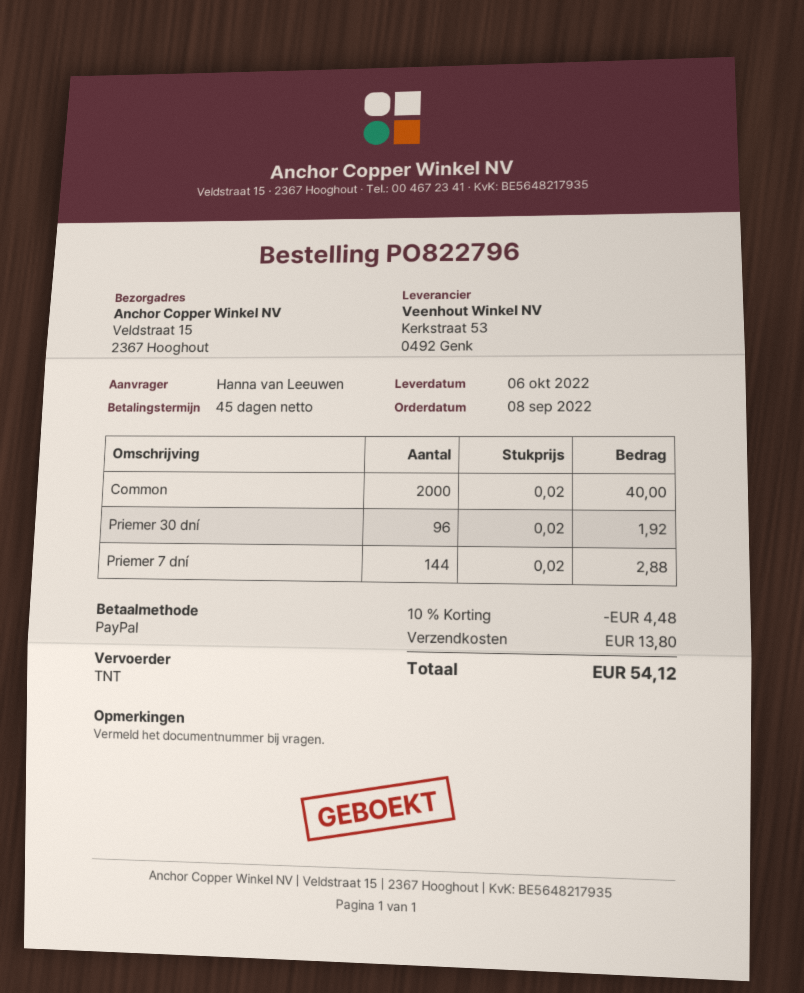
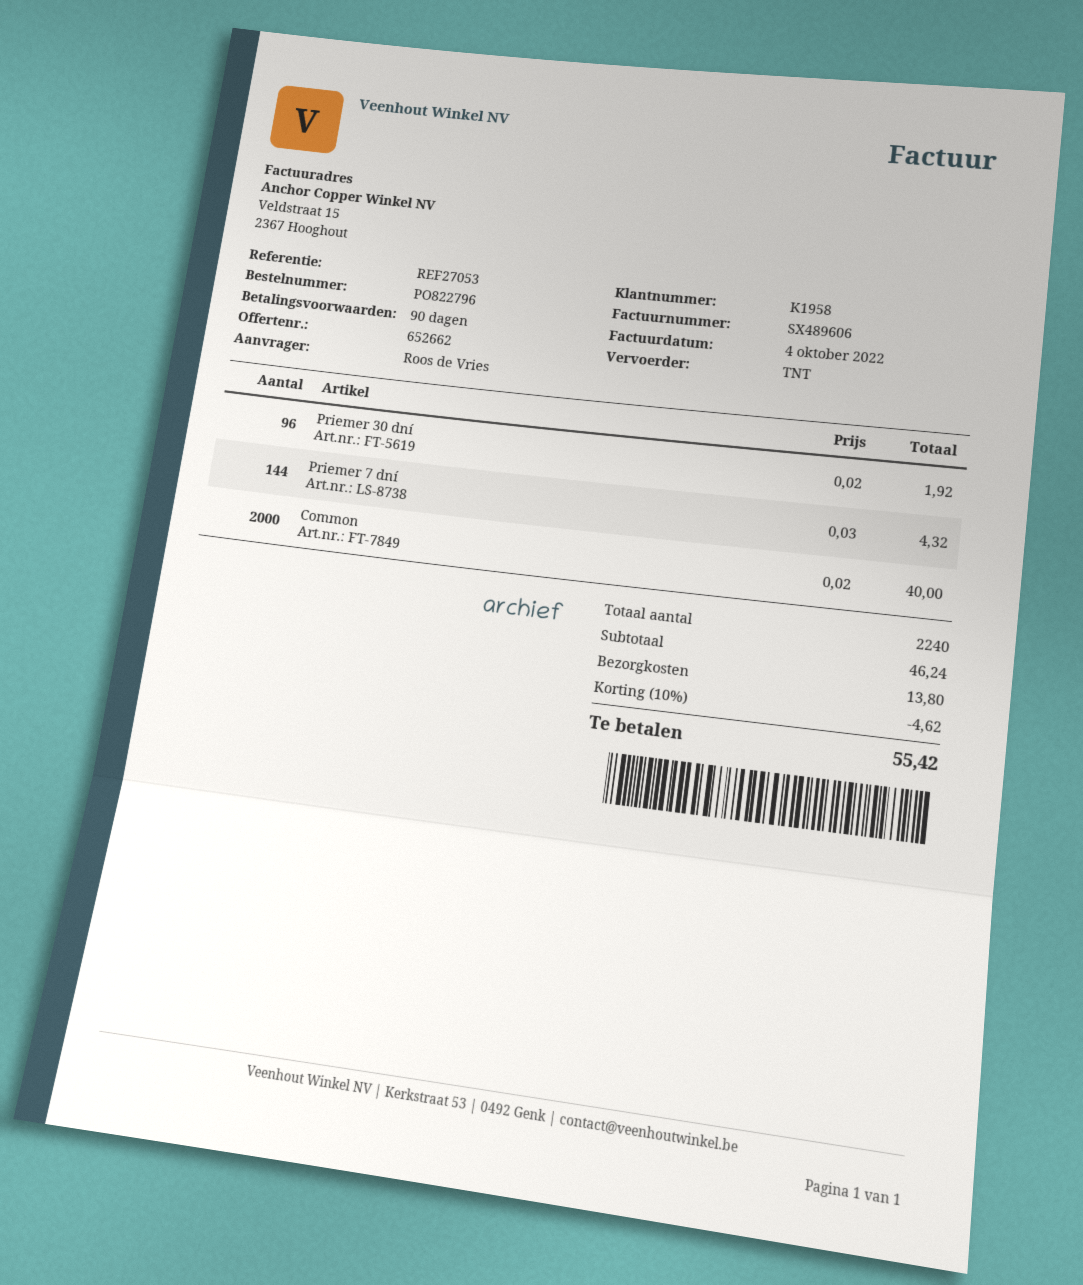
payment terms: 45 days -> 90 days
ordered by: Hanna van Leeuwen -> Roos de Vries
Priemer 7 dní: 144 x 0.02 = 2.88 -> 144 x 0.03 = 4.32
discount: 10% = 4.48 -> 10% = 4.62
total: 54.12 -> 55.42

